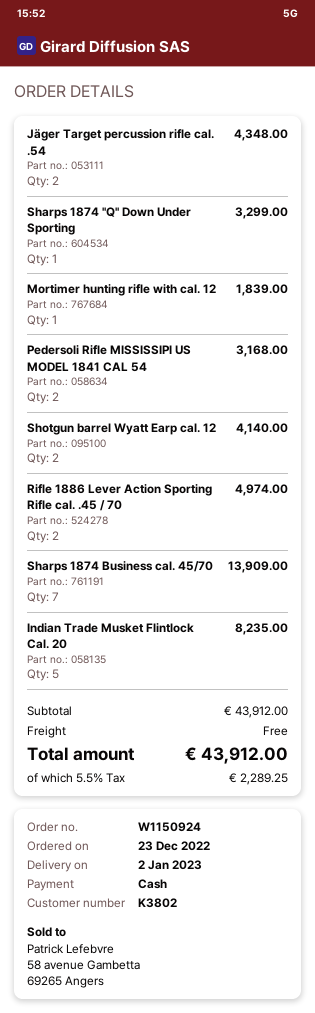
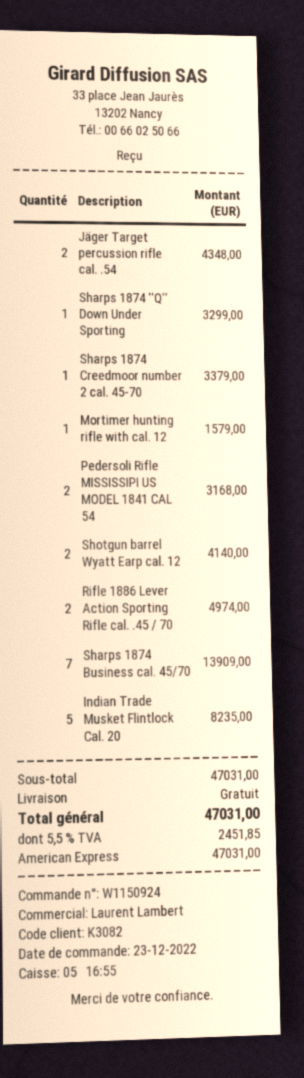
customer number: K3802 -> K3082
payment method: cash -> American Express
Mortimer hunting rifle with cal. 12: 1 for 1839.00 -> 1 for 1579.00
Sharps 1874 Creedmoor number 2 cal. 45-70: none -> 1 for 3379.00
subtotal: 43912.00 -> 47031.00
tax: 5.5% = 2289.25 -> 5.5% = 2451.85
total: 43912.00 -> 47031.00

